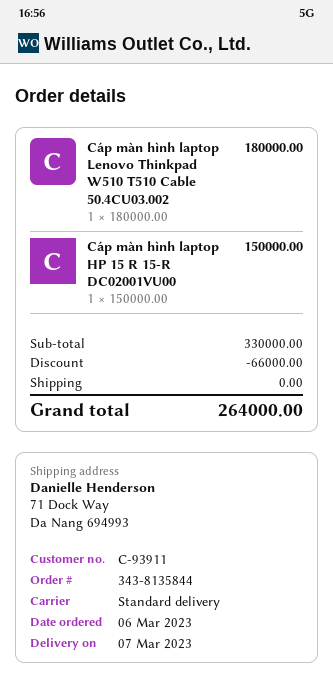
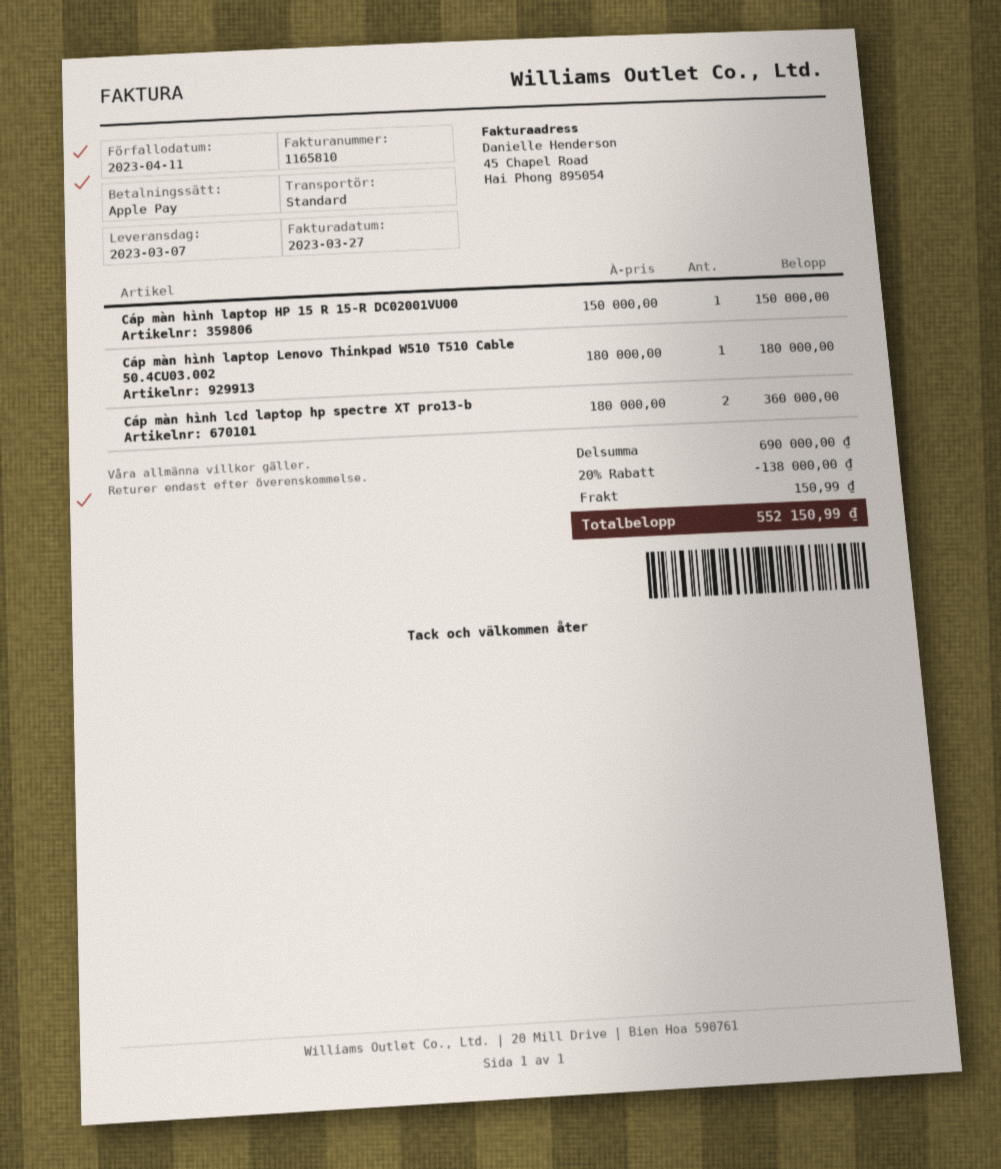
Cáp màn hình lcd laptop hp spectre XT pro13-b: none -> 2 x 180000.00 = 360000.00
subtotal: 330000.00 -> 690000.00
discount: 66000.00 -> 138000.00
shipping: 0.00 -> 150.99
total: 264000.00 -> 552150.99

